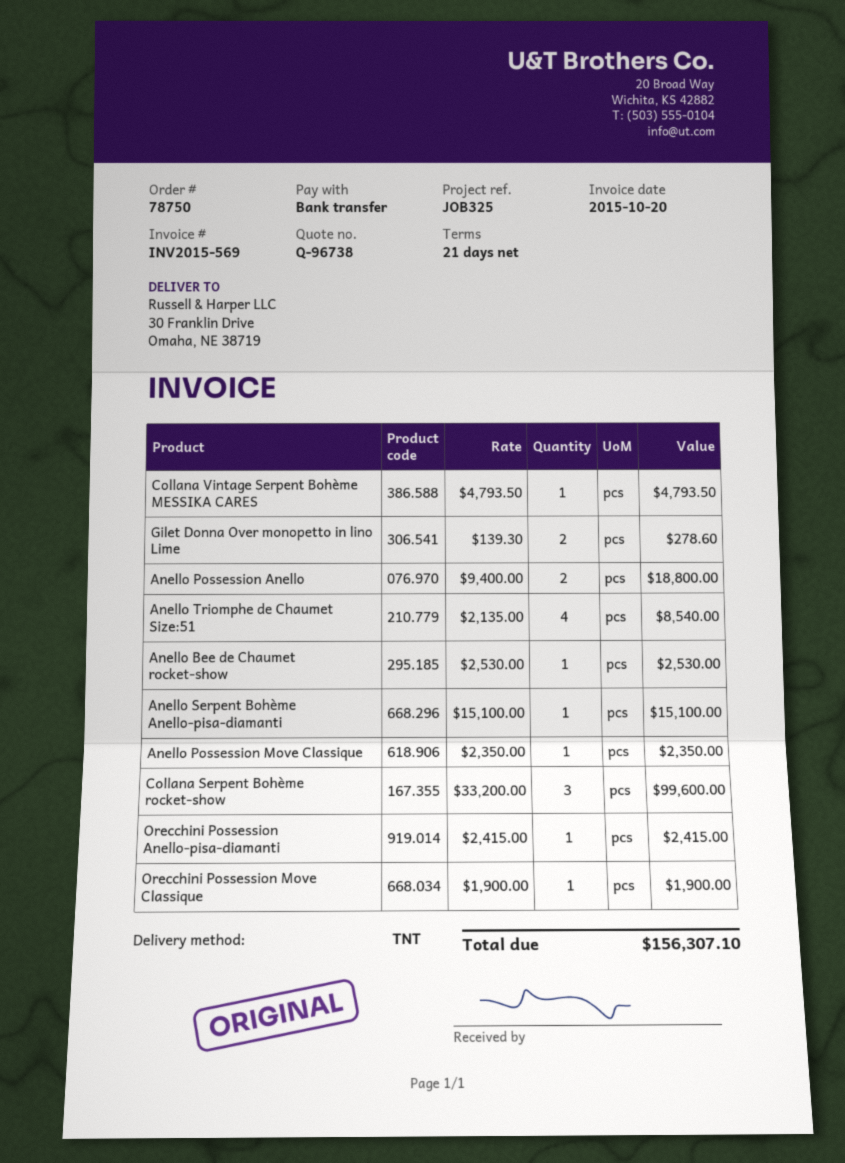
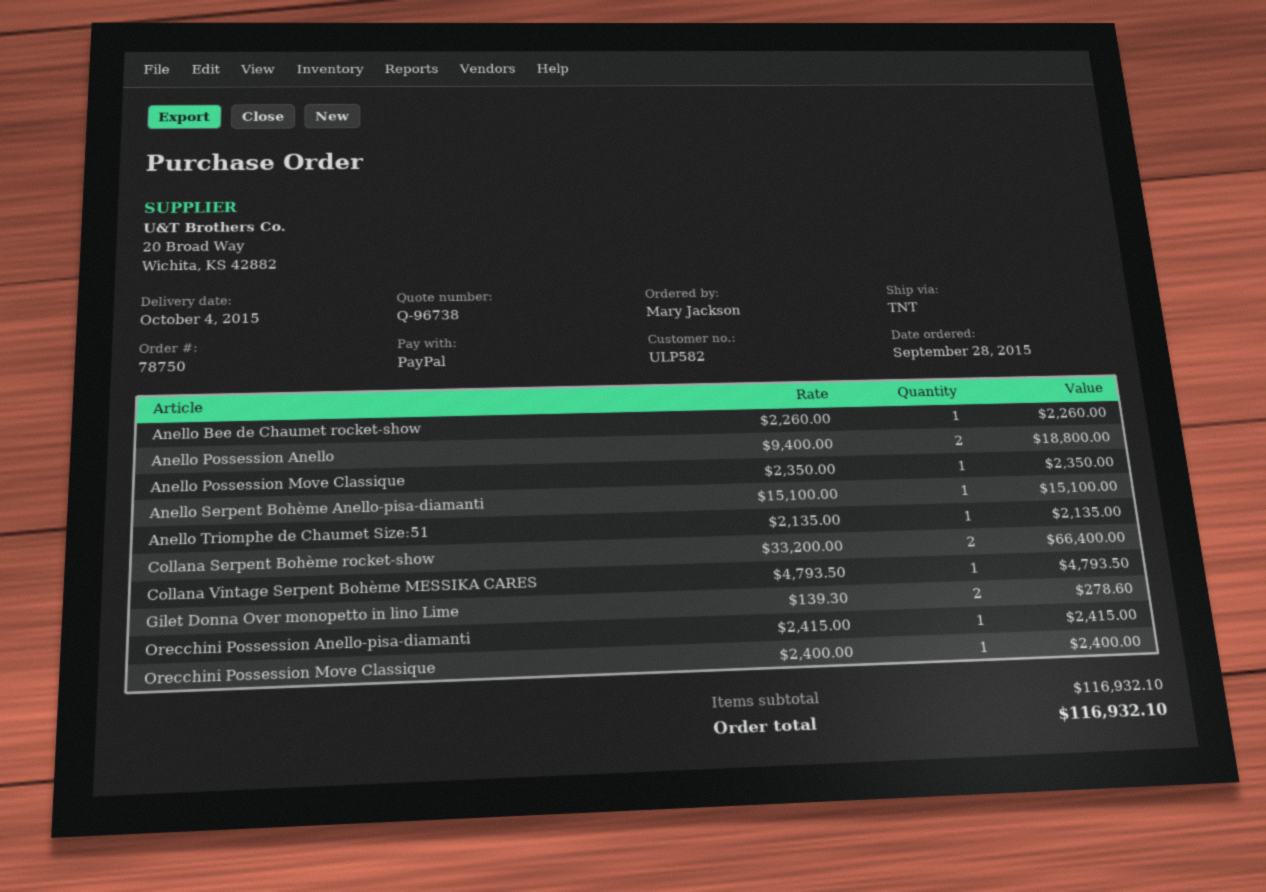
payment method: bank transfer -> PayPal
Anello Triomphe de Chaumet Size:51: 4 x 2135.00 = 8540.00 -> 1 x 2135.00 = 2135.00
Anello Bee de Chaumet rocket-show: 1 x 2530.00 = 2530.00 -> 1 x 2260.00 = 2260.00
Collana Serpent Bohème rocket-show: 3 x 33200.00 = 99600.00 -> 2 x 33200.00 = 66400.00
Orecchini Possession Move Classique: 1 x 1900.00 = 1900.00 -> 1 x 2400.00 = 2400.00
total: 156307.10 -> 116932.10

